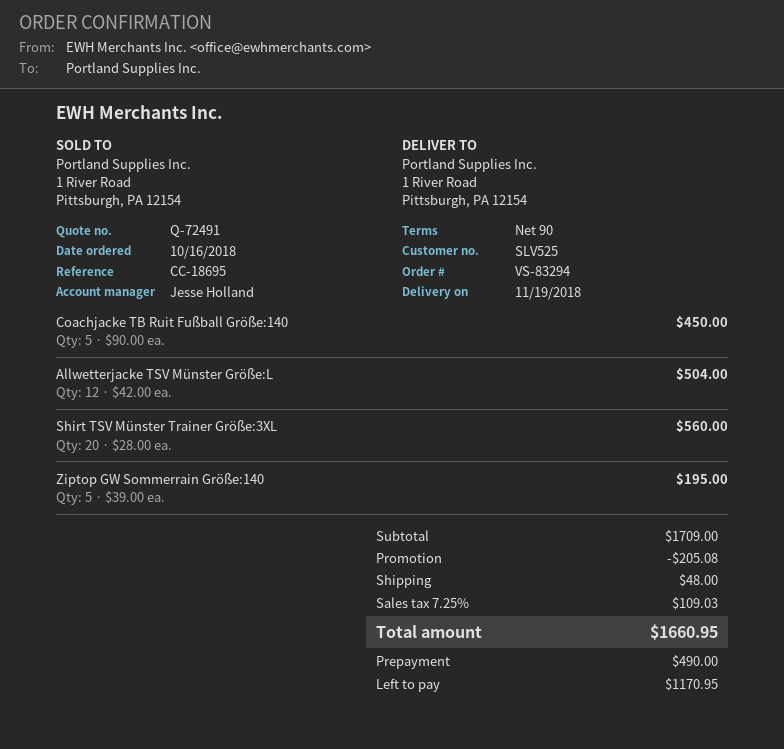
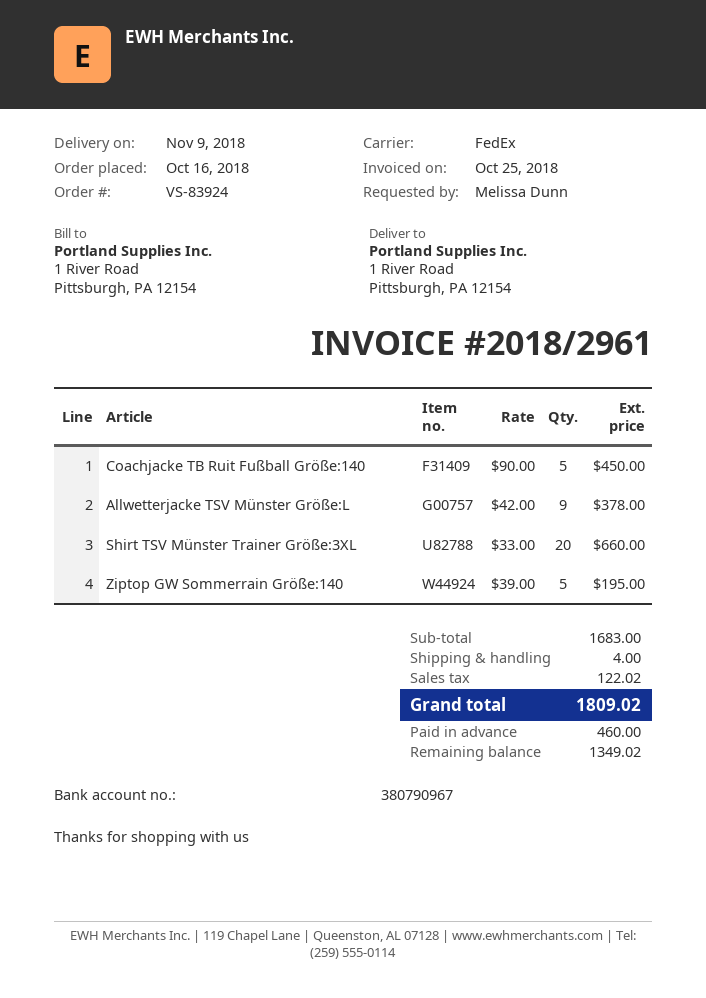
order number: VS-83294 -> VS-83924
delivery date: 2018-11-19 -> 2018-11-09
Allwetterjacke TSV Münster Größe:L: 12 x 42.00 = 504.00 -> 9 x 42.00 = 378.00
Shirt TSV Münster Trainer Größe:3XL: 20 x 28.00 = 560.00 -> 20 x 33.00 = 660.00
subtotal: 1709.00 -> 1683.00
discount: 205.08 -> none
shipping: 48.00 -> 4.00
tax: 109.03 -> 122.02
total: 1660.95 -> 1809.02
deposit: 490.00 -> 460.00
balance: 1170.95 -> 1349.02

